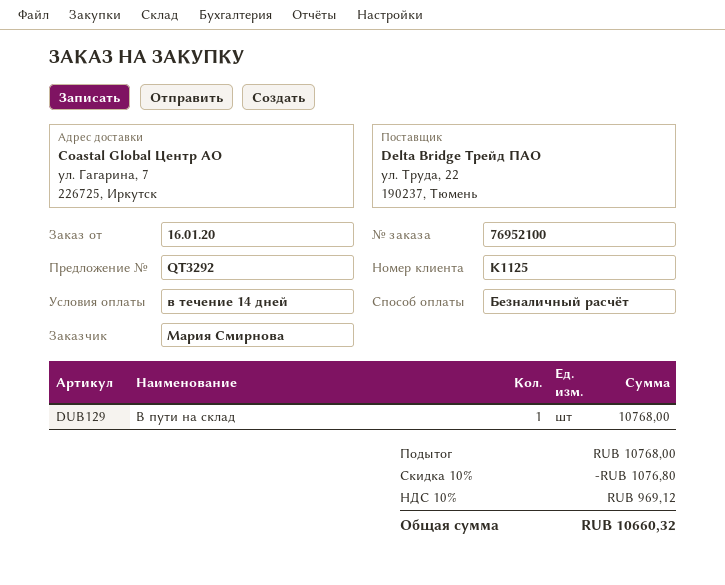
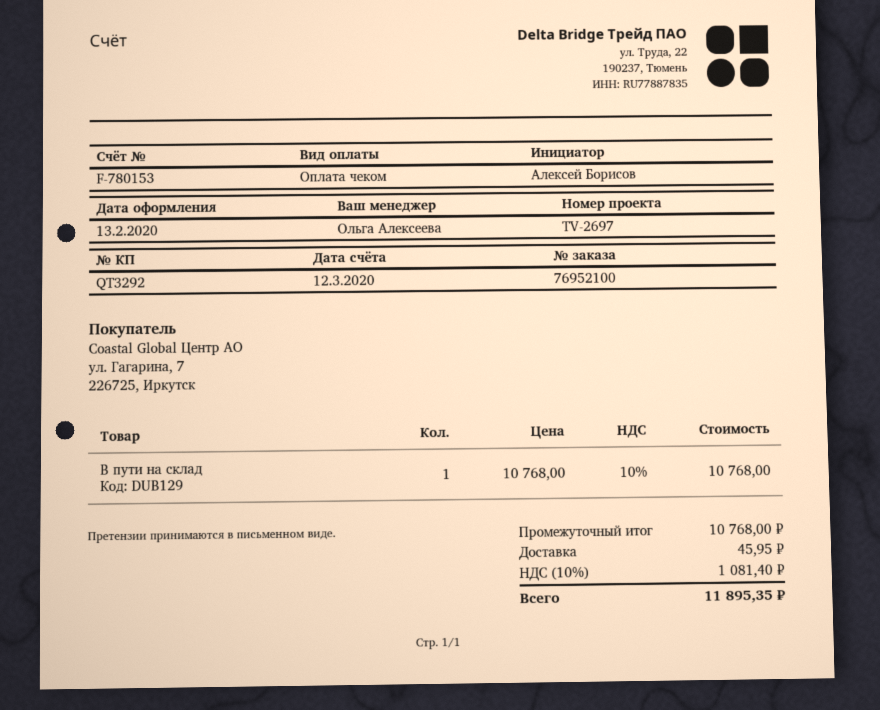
order date: 2020-01-16 -> 2020-02-13
ordered by: Мария Смирнова -> Алексей Борисов
payment method: bank transfer -> cheque
discount: 10% = 1076.80 -> none
shipping: none -> 45.95
tax: 10% = 969.12 -> 10% = 1081.40
total: 10660.32 -> 11895.35

